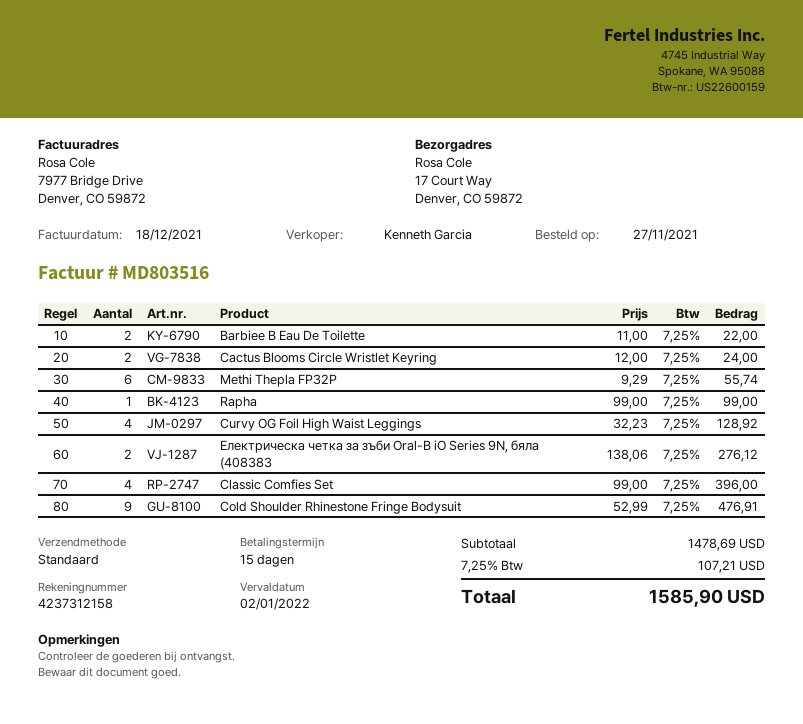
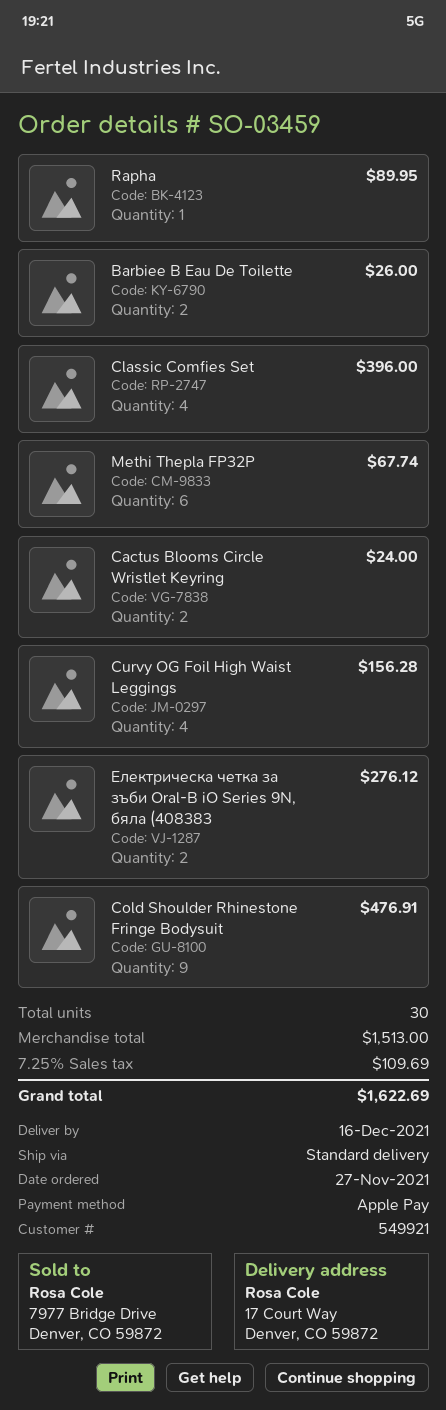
Barbiee B Eau De Toilette: 2 for 22.00 -> 2 for 26.00
Methi Thepla FP32P: 6 for 55.74 -> 6 for 67.74
Rapha: 1 for 99.00 -> 1 for 89.95
Curvy OG Foil High Waist Leggings: 4 for 128.92 -> 4 for 156.28
subtotal: 1478.69 -> 1513.00
tax: 7.25% = 107.21 -> 7.25% = 109.69
total: 1585.90 -> 1622.69

